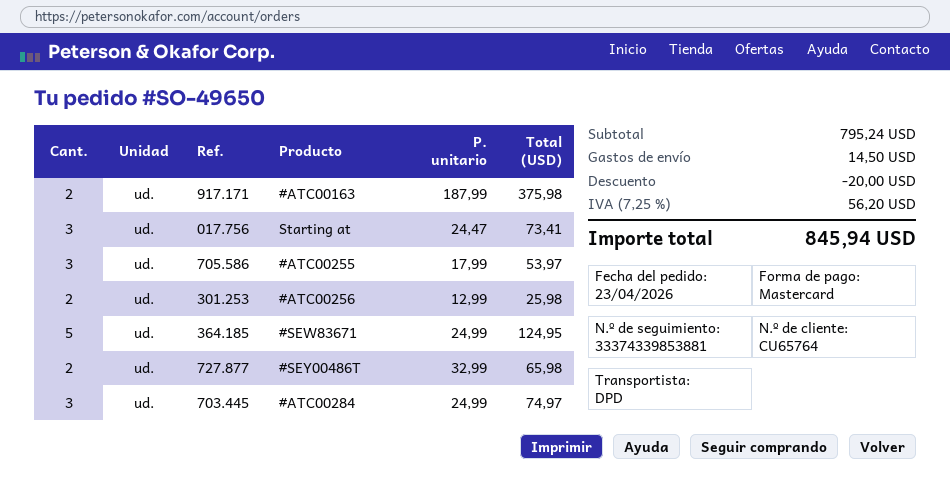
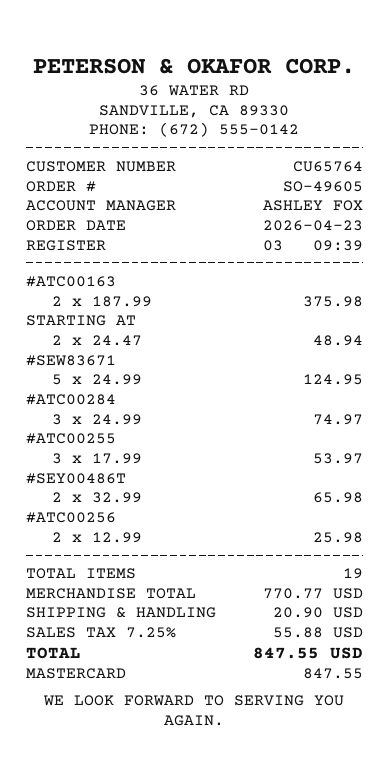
order number: SO-49650 -> SO-49605
Starting at: 3 x 24.47 = 73.41 -> 2 x 24.47 = 48.94
subtotal: 795.24 -> 770.77
discount: 20.00 -> none
shipping: 14.50 -> 20.90
tax: 7.25% = 56.20 -> 7.25% = 55.88
total: 845.94 -> 847.55

